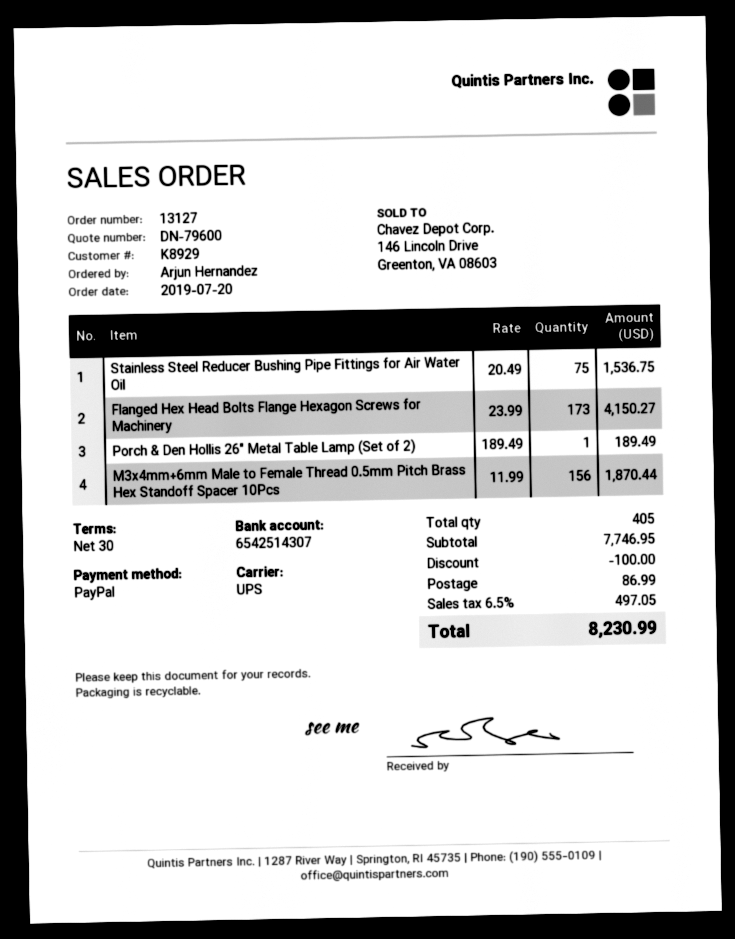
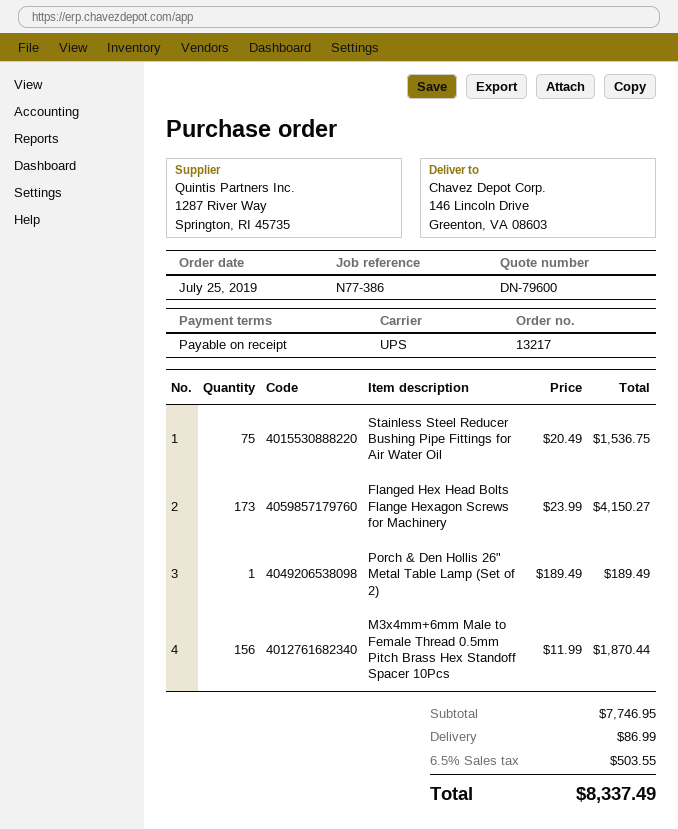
order number: 13127 -> 13217
order date: 2019-07-20 -> 2019-07-25
payment terms: 30 days -> on receipt
discount: 100.00 -> none
tax: 6.5% = 497.05 -> 6.5% = 503.55
total: 8230.99 -> 8337.49

